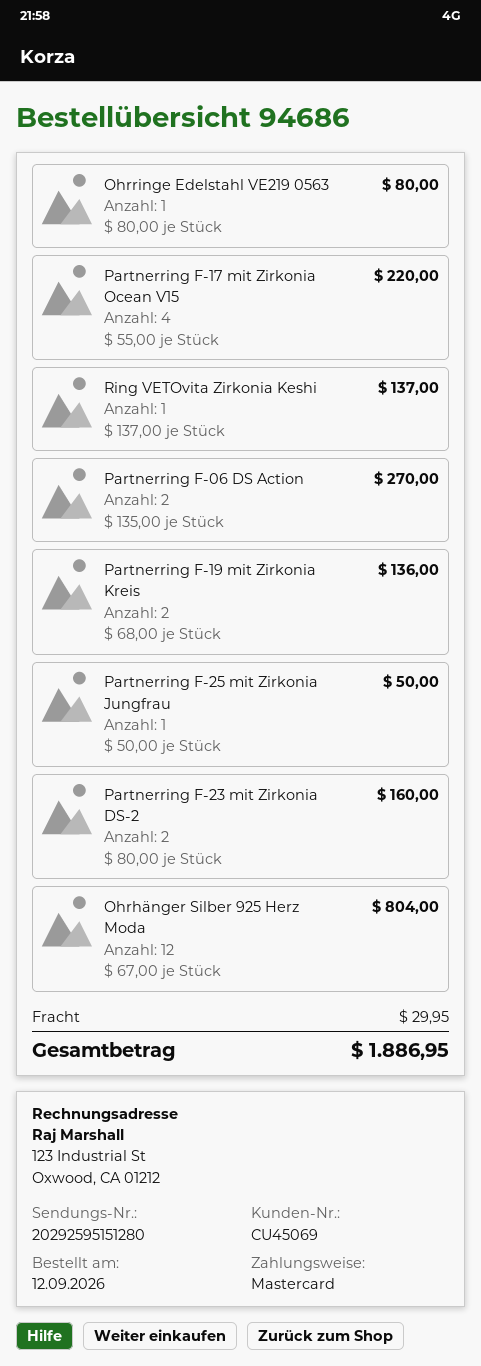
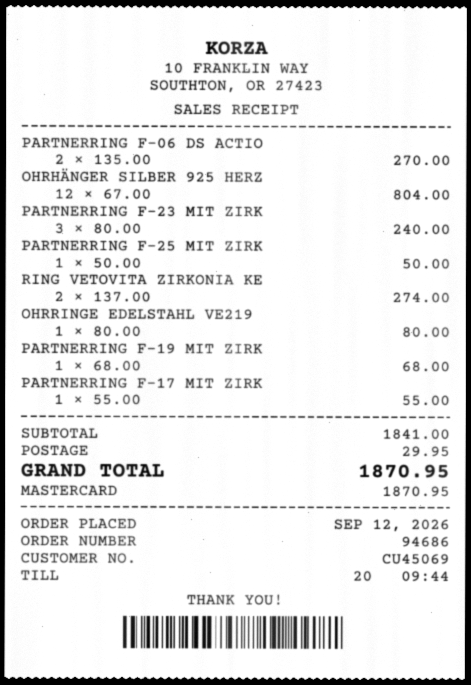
Partnerring F-17 mit Zirkonia Ocean V15: 4 x 55.00 = 220.00 -> 1 x 55.00 = 55.00
Ring VETOvita Zirkonia Keshi: 1 x 137.00 = 137.00 -> 2 x 137.00 = 274.00
Partnerring F-19 mit Zirkonia Kreis: 2 x 68.00 = 136.00 -> 1 x 68.00 = 68.00
Partnerring F-23 mit Zirkonia DS-2: 2 x 80.00 = 160.00 -> 3 x 80.00 = 240.00
total: 1886.95 -> 1870.95

